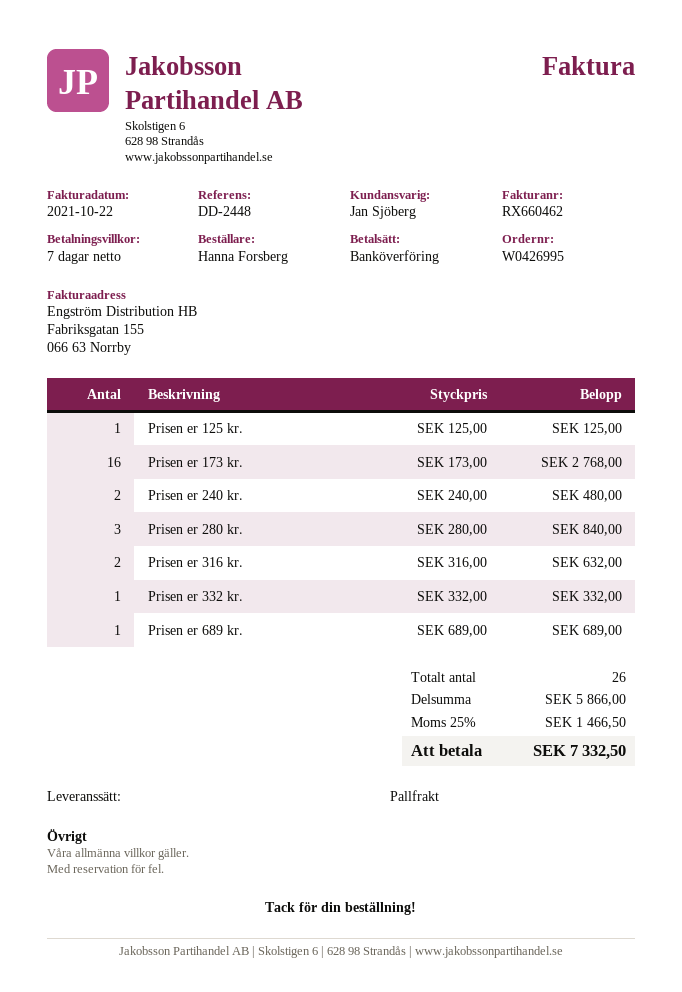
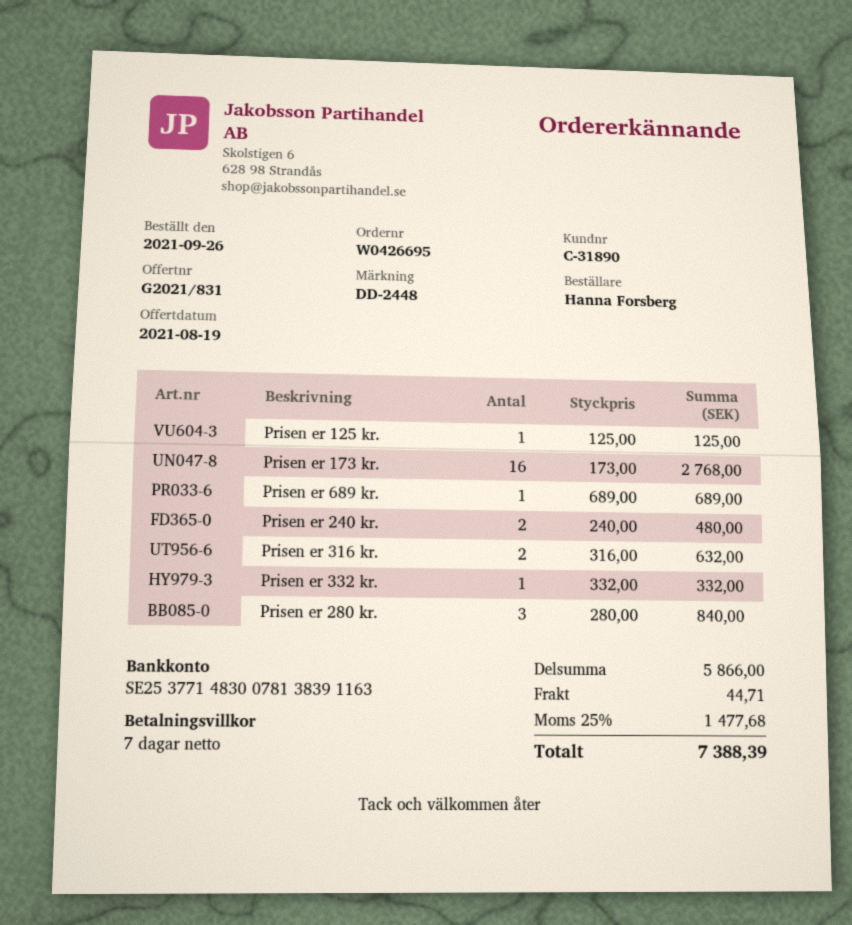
order number: W0426995 -> W0426695
shipping: none -> 44.71
tax: 25% = 1466.50 -> 25% = 1477.68
total: 7332.50 -> 7388.39

